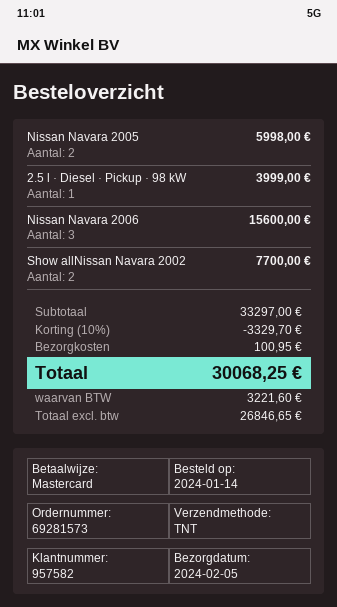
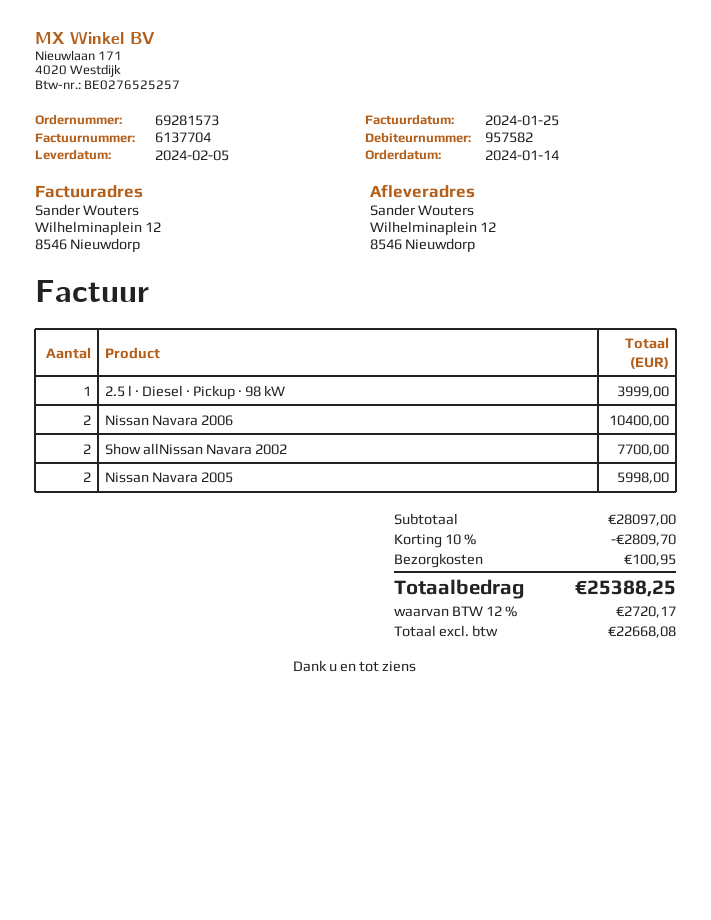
Nissan Navara 2006: 3 for 15600.00 -> 2 for 10400.00
subtotal: 33297.00 -> 28097.00
discount: 10% = 3329.70 -> 10% = 2809.70
net: 26846.65 -> 22668.08
tax: 3221.60 -> 2720.17
total: 30068.25 -> 25388.25

